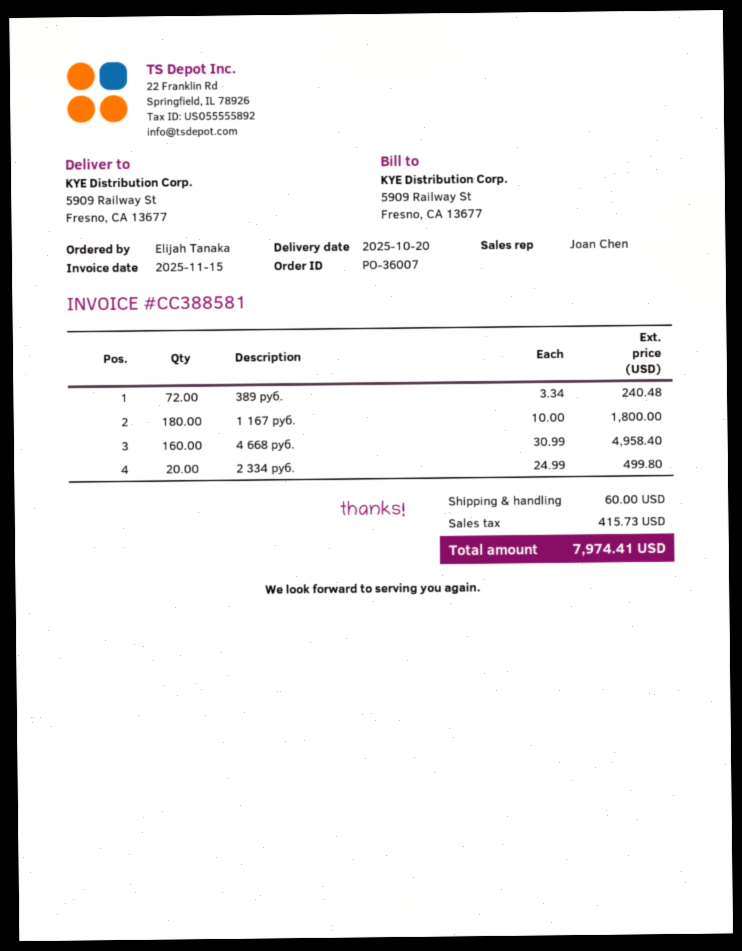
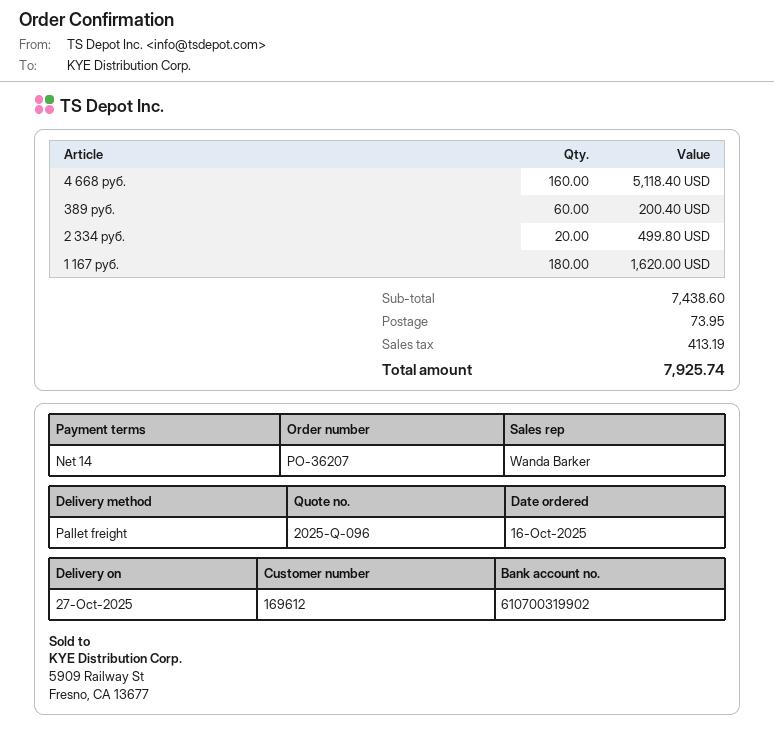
order number: PO-36007 -> PO-36207
delivery date: 2025-10-20 -> 2025-10-27
sales rep: Joan Chen -> Wanda Barker
389 руб.: 72 for 240.48 -> 60 for 200.40
1 167 руб.: 180 for 1800.00 -> 180 for 1620.00
4 668 руб.: 160 for 4958.40 -> 160 for 5118.40
shipping: 60.00 -> 73.95
tax: 415.73 -> 413.19
total: 7974.41 -> 7925.74

